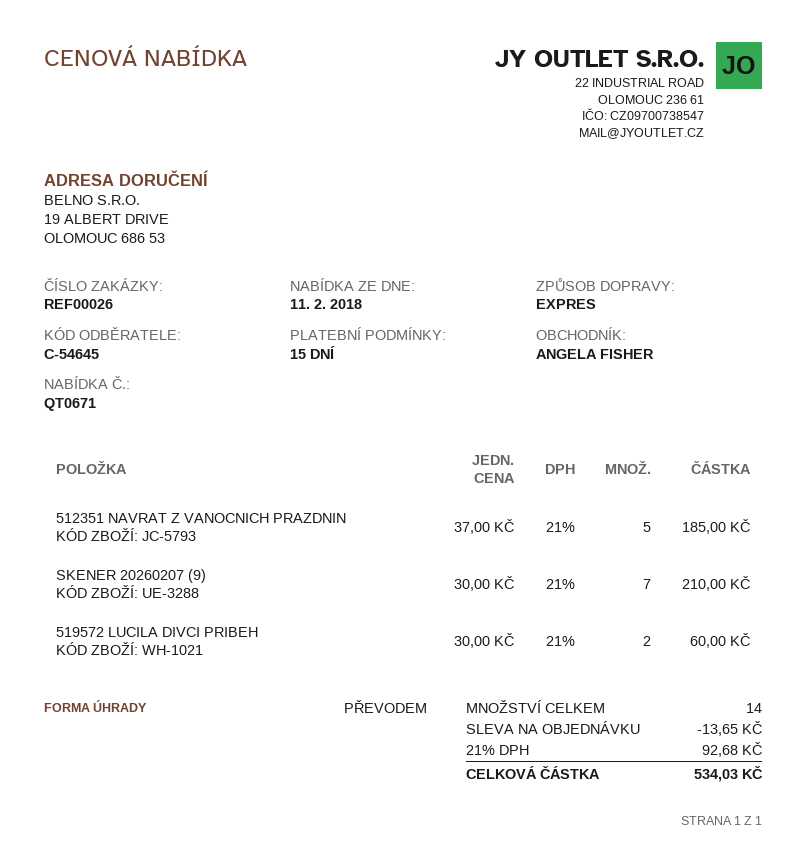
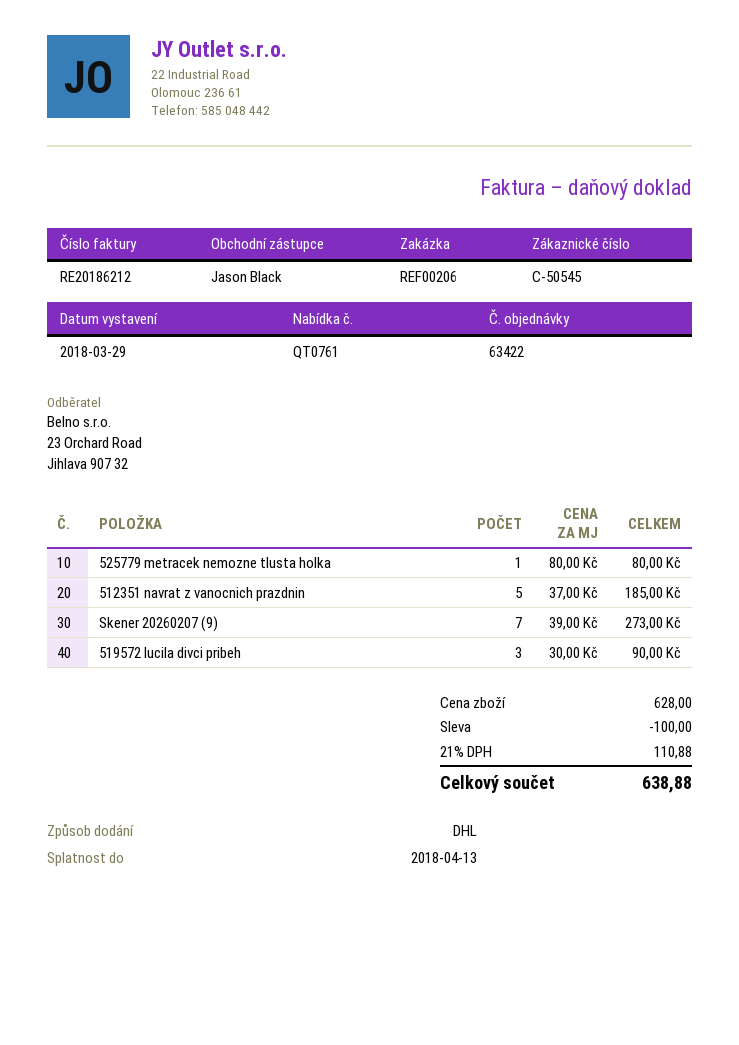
quote number: QT0671 -> QT0761
customer number: C-54645 -> C-50545
reference: REF00026 -> REF00206
sales rep: ANGELA FISHER -> Jason Black
shipping method: express -> DHL
SKENER 20260207 (9): 7 x 30.00 = 210.00 -> 7 x 39.00 = 273.00
519572 LUCILA DIVCI PRIBEH: 2 x 30.00 = 60.00 -> 3 x 30.00 = 90.00
525779 metracek nemozne tlusta holka: none -> 1 x 80.00 = 80.00
discount: 13.65 -> 100.00
tax: 21% = 92.68 -> 21% = 110.88
total: 534.03 -> 638.88

